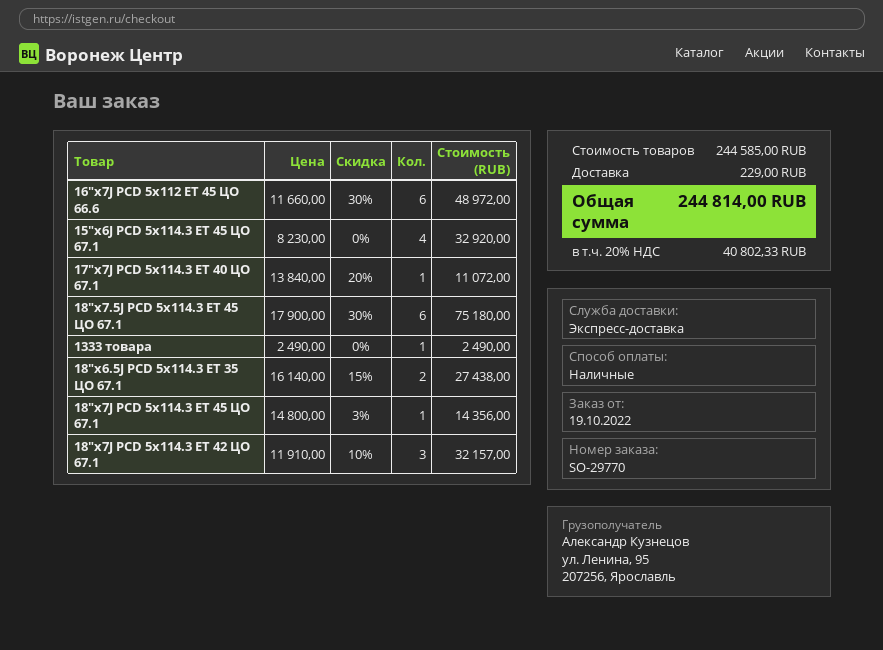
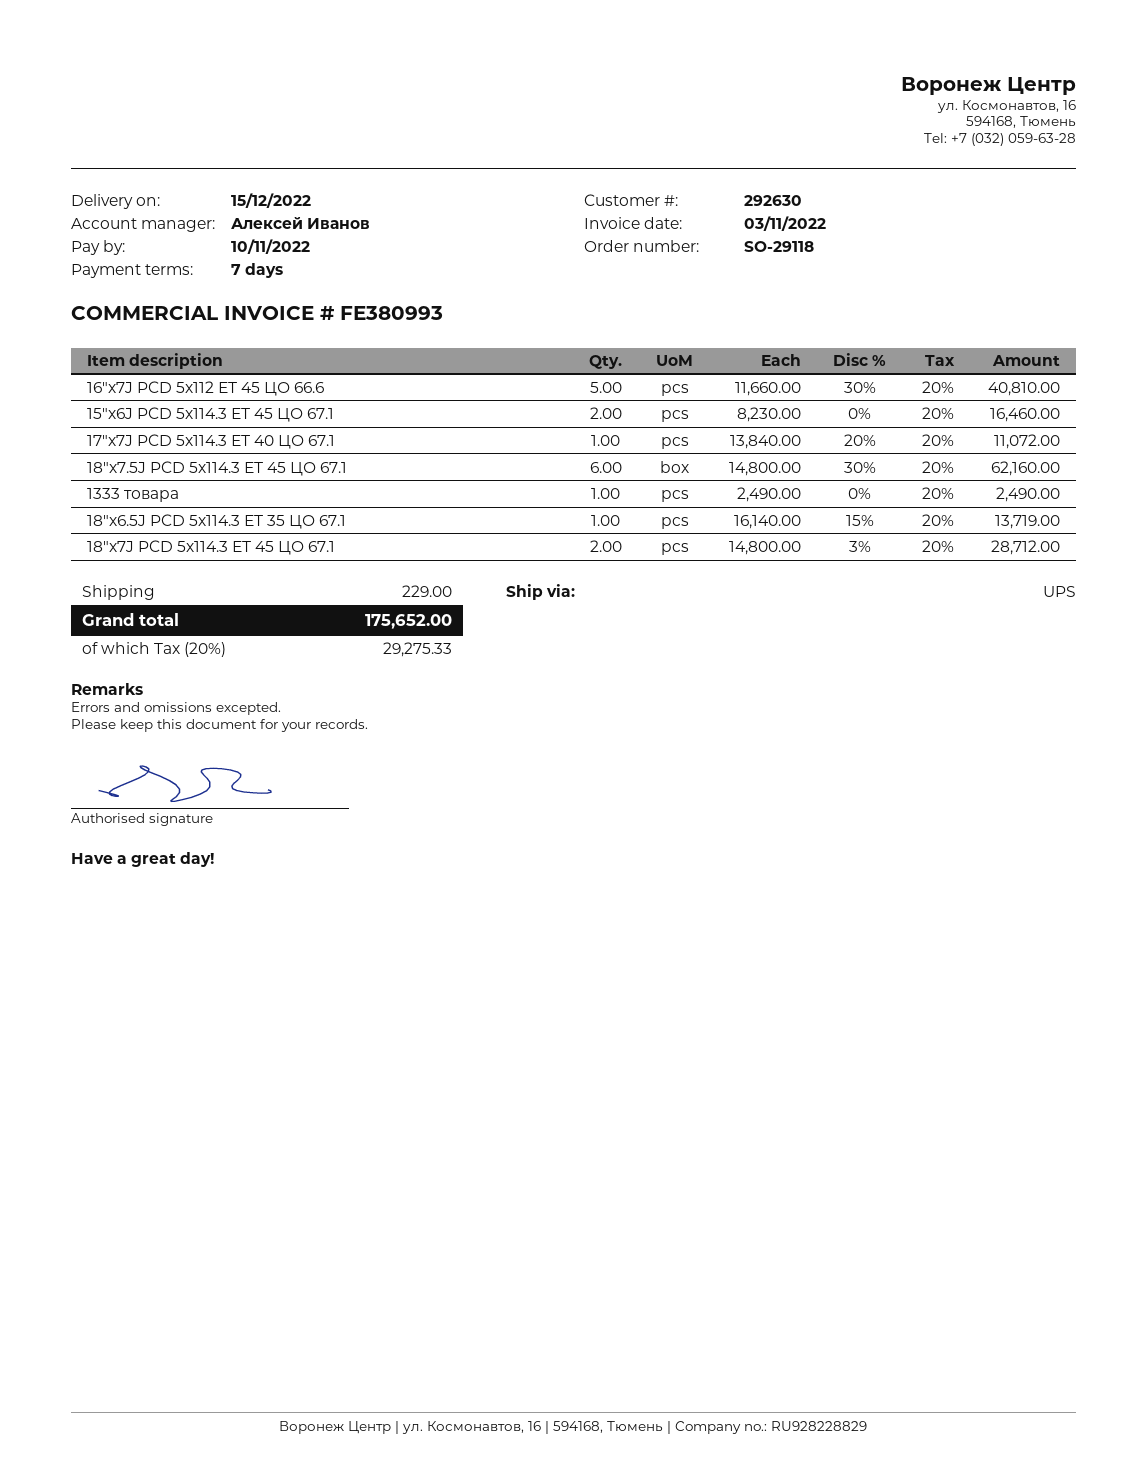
order number: SO-29770 -> SO-29118
shipping method: express -> UPS
16"x7J PCD 5x112 ЕТ 45 ЦО 66.6: 6 x 11660.00 - 30% = 48972.00 -> 5 x 11660.00 - 30% = 40810.00
15"x6J PCD 5x114.3 ЕТ 45 ЦО 67.1: 4 x 8230.00 = 32920.00 -> 2 x 8230.00 = 16460.00
18"x7.5J PCD 5x114.3 ЕТ 45 ЦО 67.1: 6 x 17900.00 - 30% = 75180.00 -> 6 x 14800.00 - 30% = 62160.00
18"x6.5J PCD 5x114.3 ЕТ 35 ЦО 67.1: 2 x 16140.00 - 15% = 27438.00 -> 1 x 16140.00 - 15% = 13719.00
18"x7J PCD 5x114.3 ЕТ 45 ЦО 67.1: 1 x 14800.00 - 3% = 14356.00 -> 2 x 14800.00 - 3% = 28712.00
18"x7J PCD 5x114.3 ЕТ 42 ЦО 67.1: 3 x 11910.00 - 10% = 32157.00 -> none
tax: 20% = 40802.33 -> 20% = 29275.33
total: 244814.00 -> 175652.00

